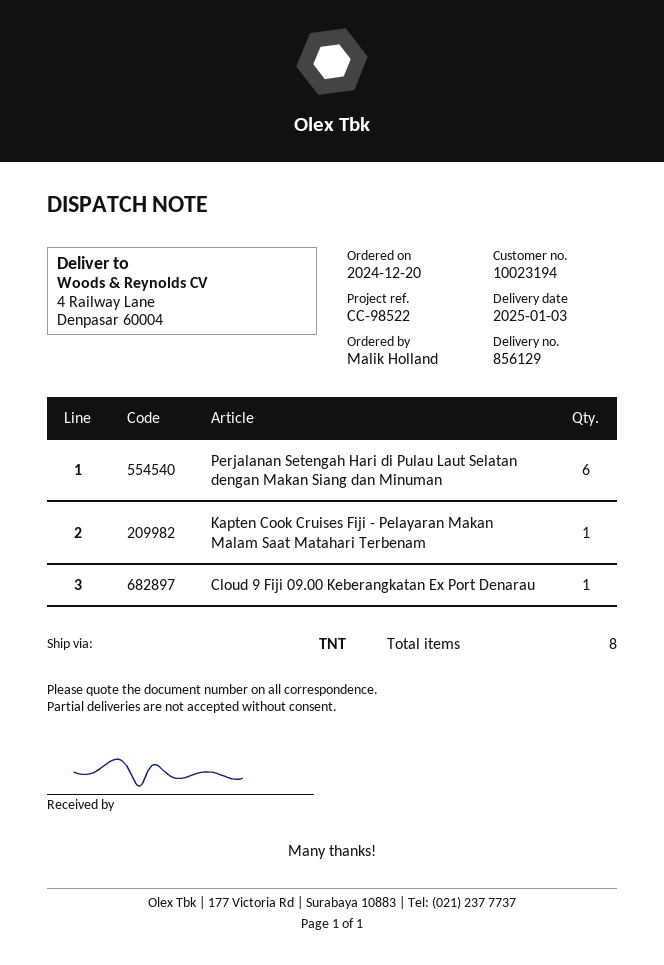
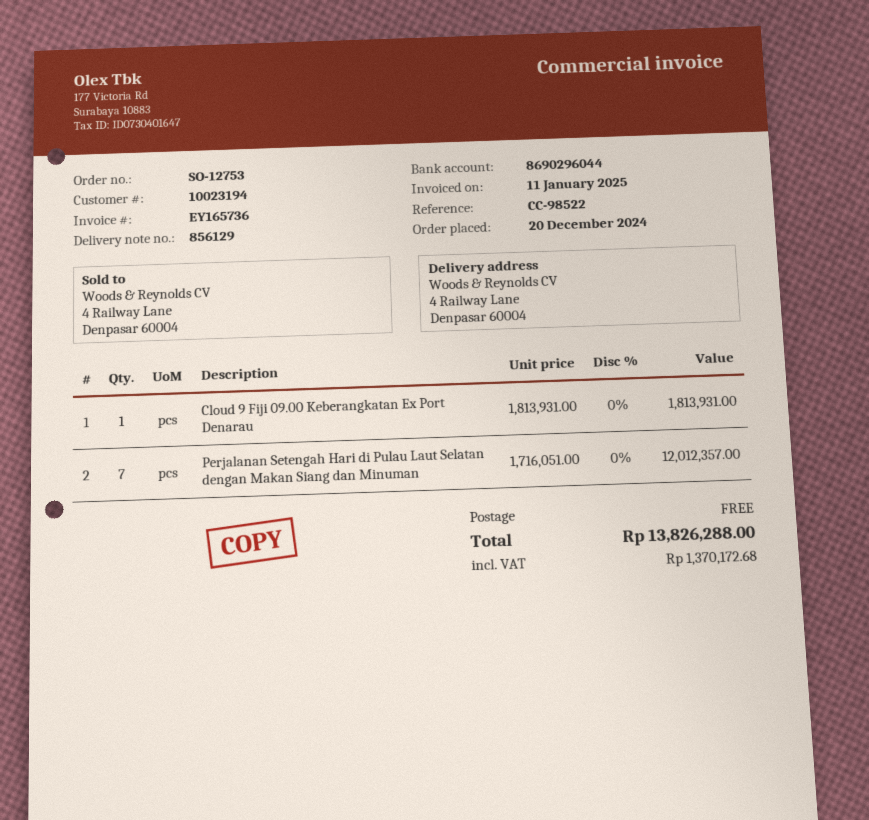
Perjalanan Setengah Hari di Pulau Laut Selatan dengan Makan Siang dan Minuman: 6 -> 7
Kapten Cook Cruises Fiji - Pelayaran Makan Malam Saat Matahari Terbenam: 1 -> none

